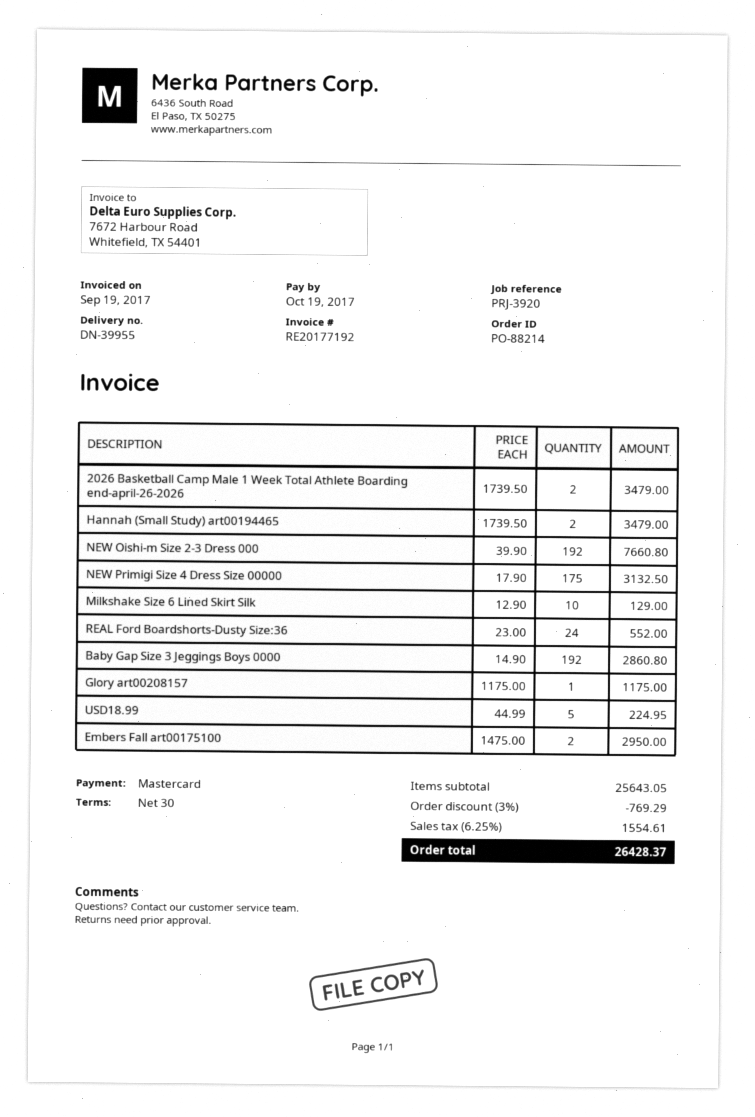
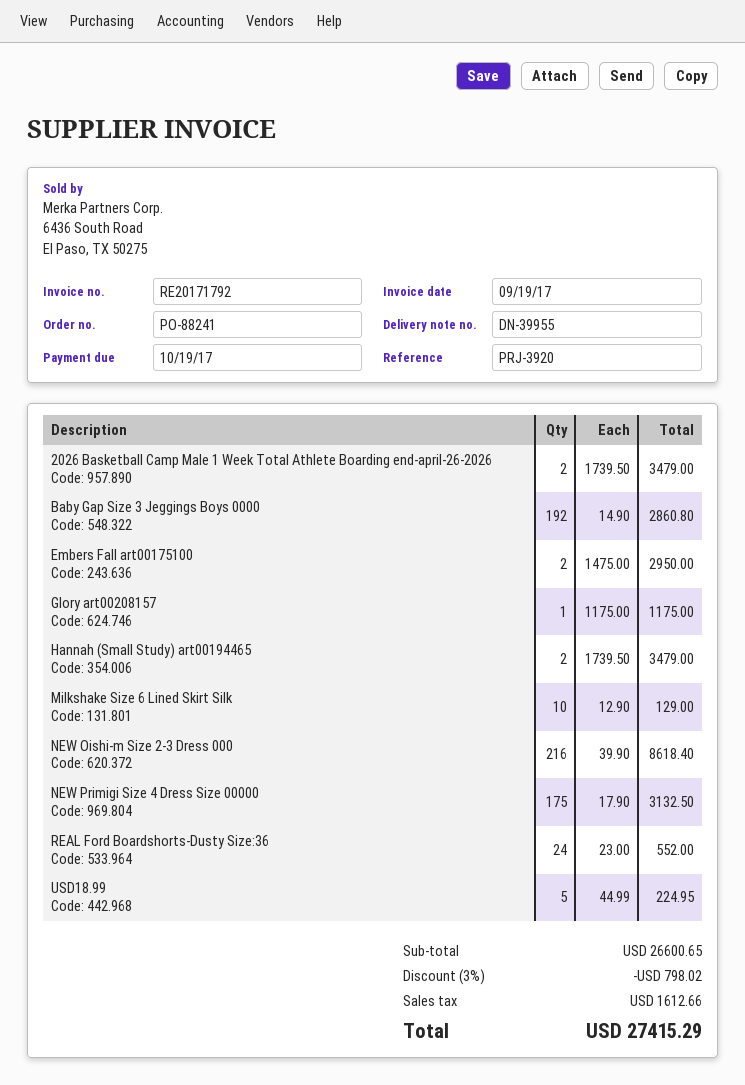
order number: PO-88214 -> PO-88241
invoice number: RE20177192 -> RE20171792
NEW Oishi-m Size 2-3 Dress 000: 192 x 39.90 = 7660.80 -> 216 x 39.90 = 8618.40
subtotal: 25643.05 -> 26600.65
discount: 3% = 769.29 -> 3% = 798.02
tax: 1554.61 -> 1612.66
total: 26428.37 -> 27415.29

